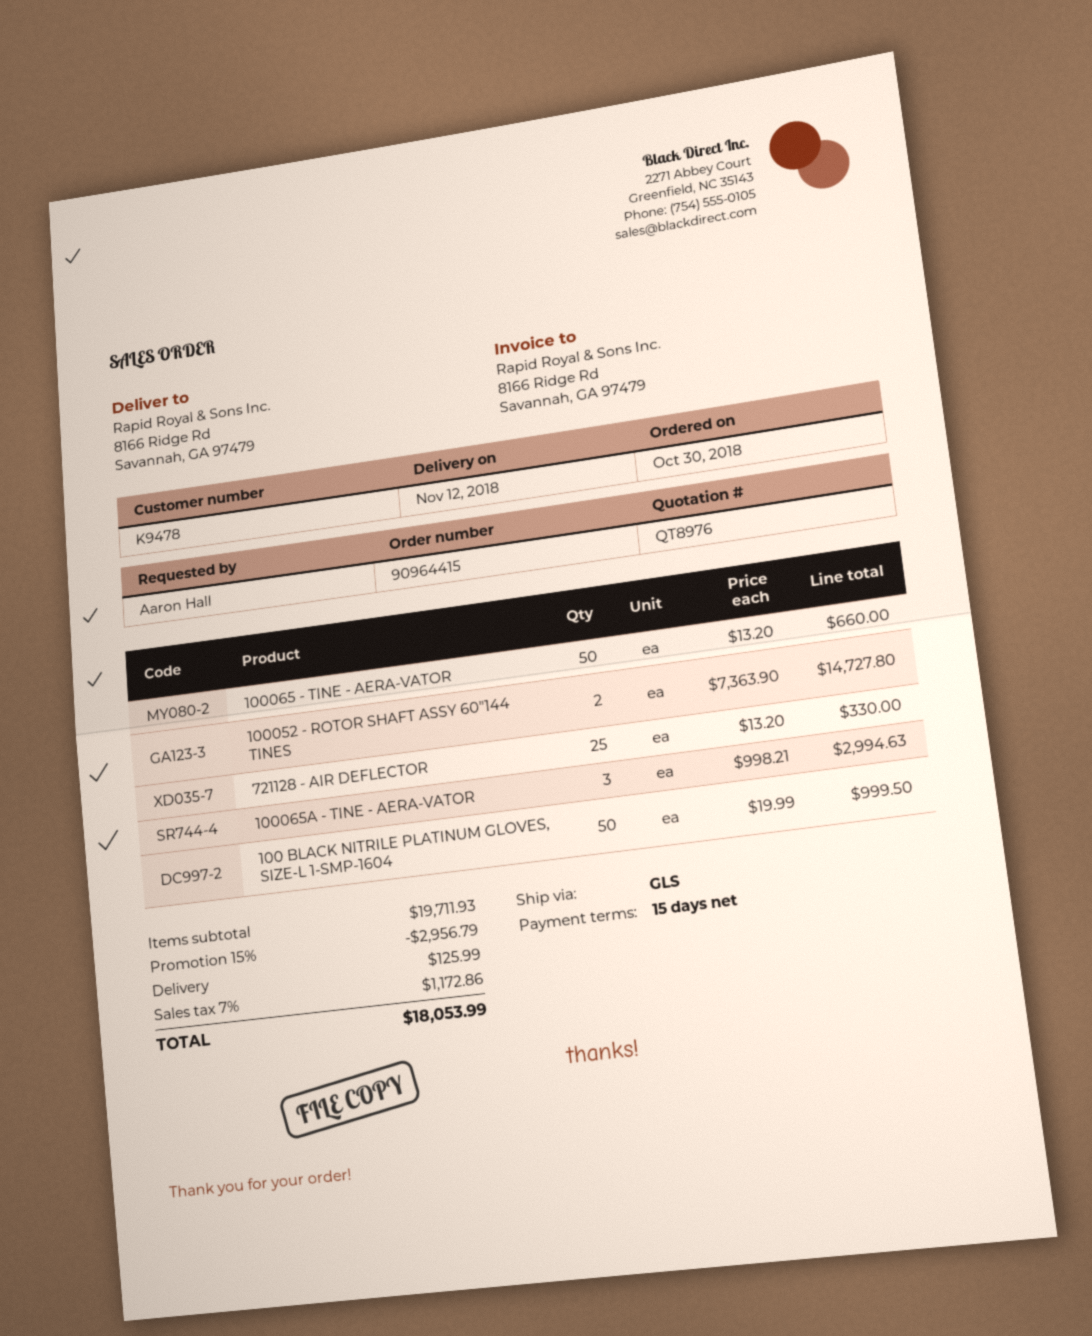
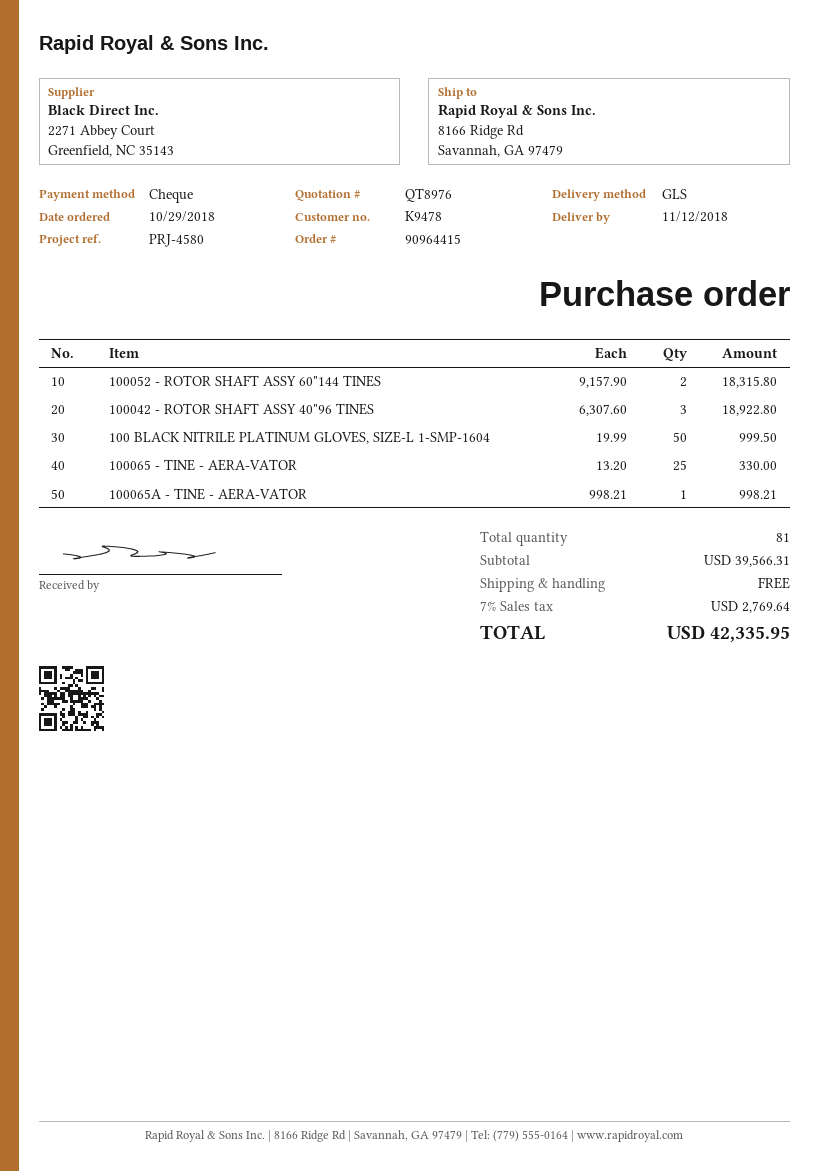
order date: 2018-10-30 -> 2018-10-29
100065 - TINE - AERA-VATOR: 50 x 13.20 = 660.00 -> 25 x 13.20 = 330.00
100052 - ROTOR SHAFT ASSY 60"144 TINES: 2 x 7363.90 = 14727.80 -> 2 x 9157.90 = 18315.80
721128 - AIR DEFLECTOR: 25 x 13.20 = 330.00 -> none
100065A - TINE - AERA-VATOR: 3 x 998.21 = 2994.63 -> 1 x 998.21 = 998.21
100042 - ROTOR SHAFT ASSY 40"96 TINES: none -> 3 x 6307.60 = 18922.80
subtotal: 19711.93 -> 39566.31
discount: 15% = 2956.79 -> none
shipping: 125.99 -> 0.00
tax: 7% = 1172.86 -> 7% = 2769.64
total: 18053.99 -> 42335.95

